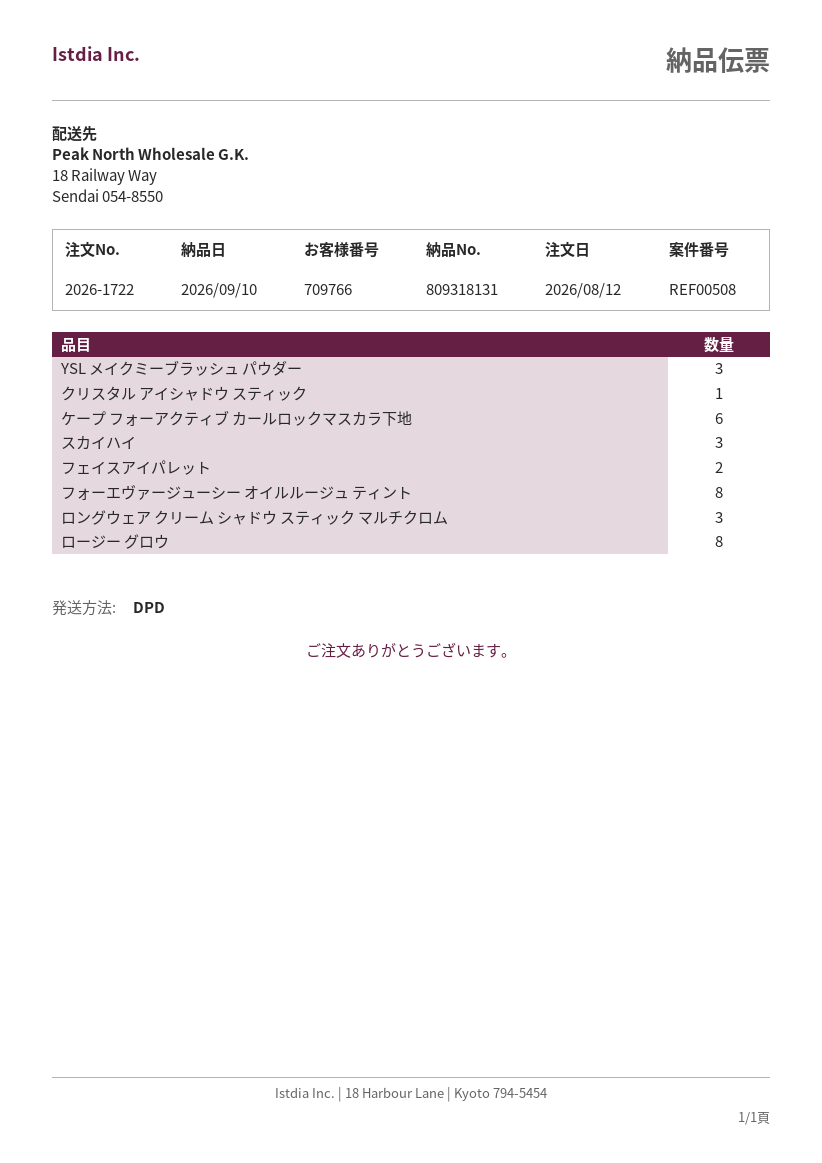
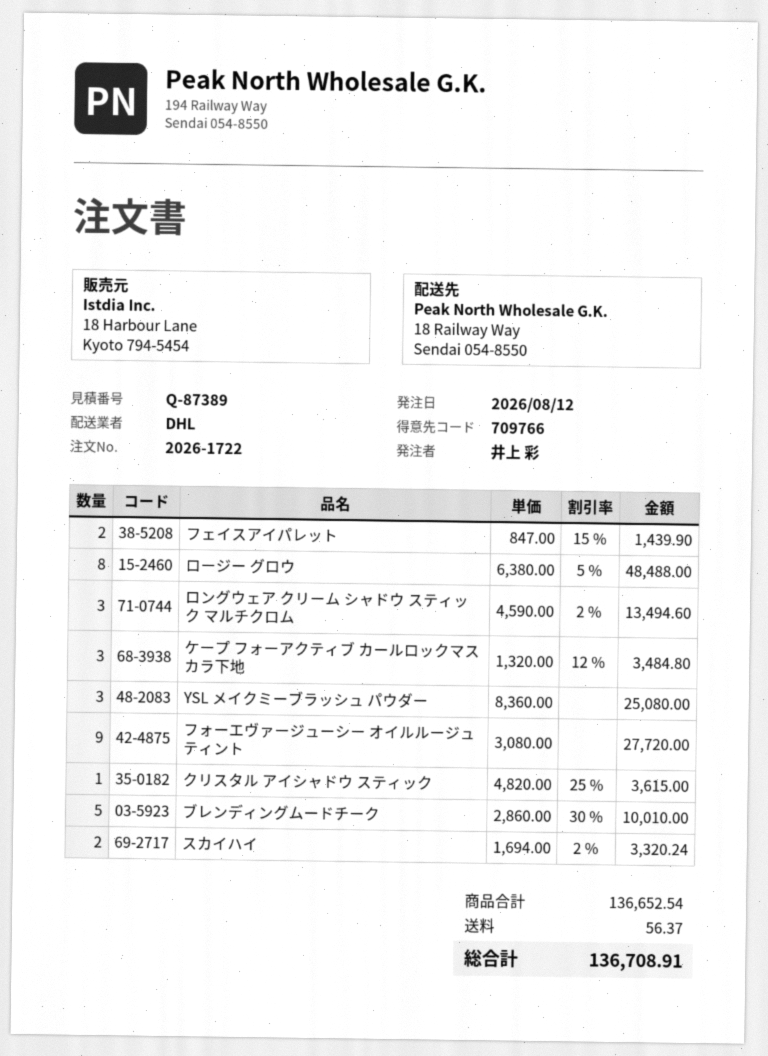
shipping method: DPD -> DHL
ケープ フォーアクティブ カールロックマスカラ下地: 6 -> 3
スカイハイ: 3 -> 2
フォーエヴァージューシー オイルルージュ ティント: 8 -> 9
ブレンディングムードチーク: none -> 5

